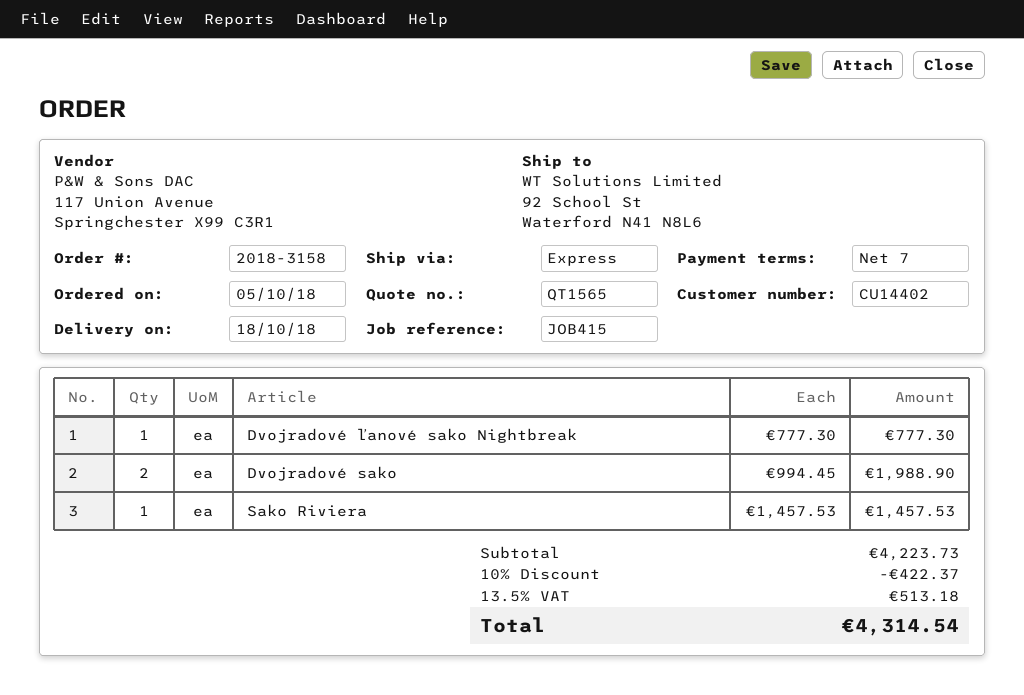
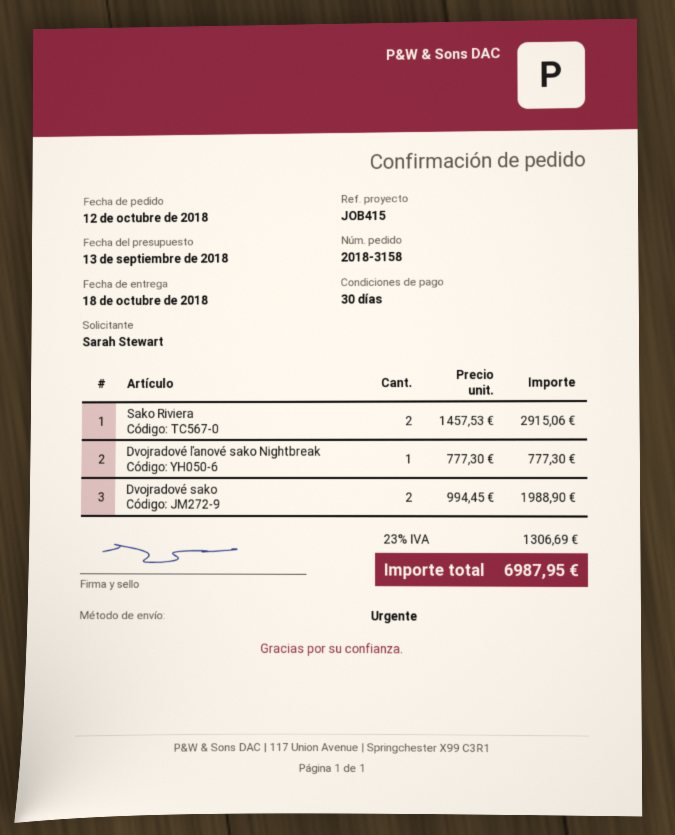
order date: 2018-10-05 -> 2018-10-12
payment terms: 7 days -> 30 days
Sako Riviera: 1 x 1457.53 = 1457.53 -> 2 x 1457.53 = 2915.06
discount: 10% = 422.37 -> none
tax: 13.5% = 513.18 -> 23% = 1306.69
total: 4314.54 -> 6987.95

